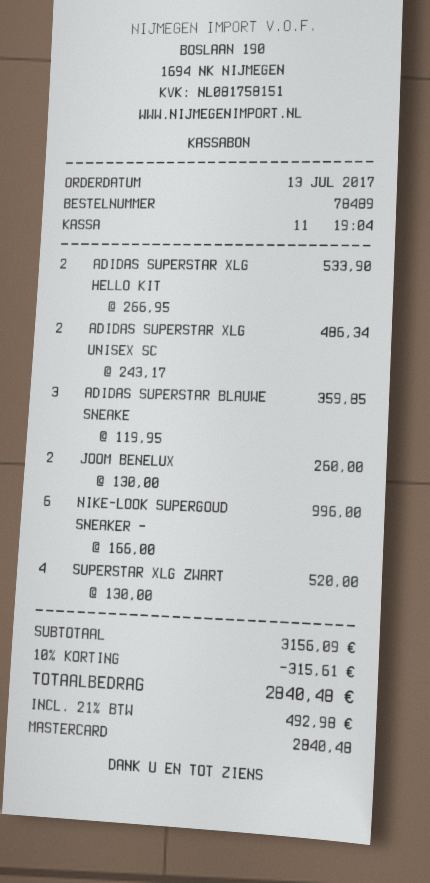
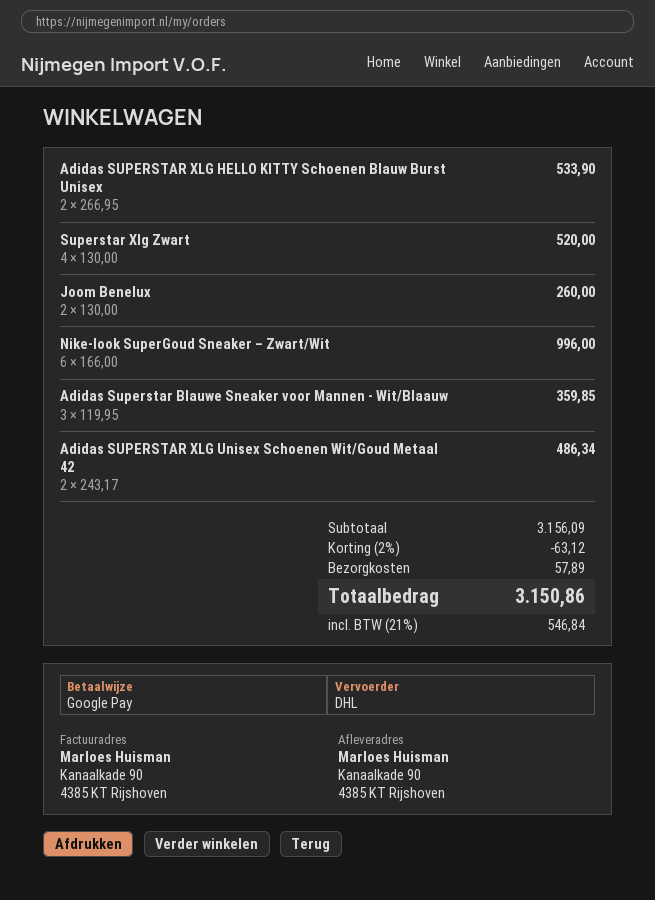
payment method: Mastercard -> Google Pay
discount: 10% = 315.61 -> 2% = 63.12
shipping: none -> 57.89
tax: 21% = 492.98 -> 21% = 546.84
total: 2840.48 -> 3150.86

